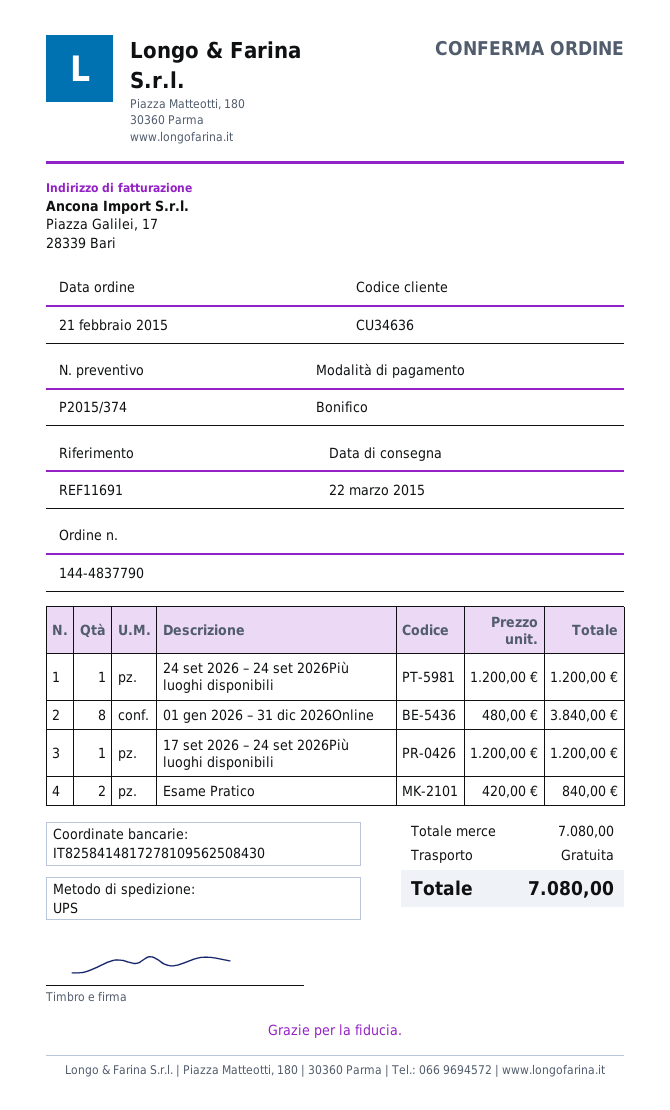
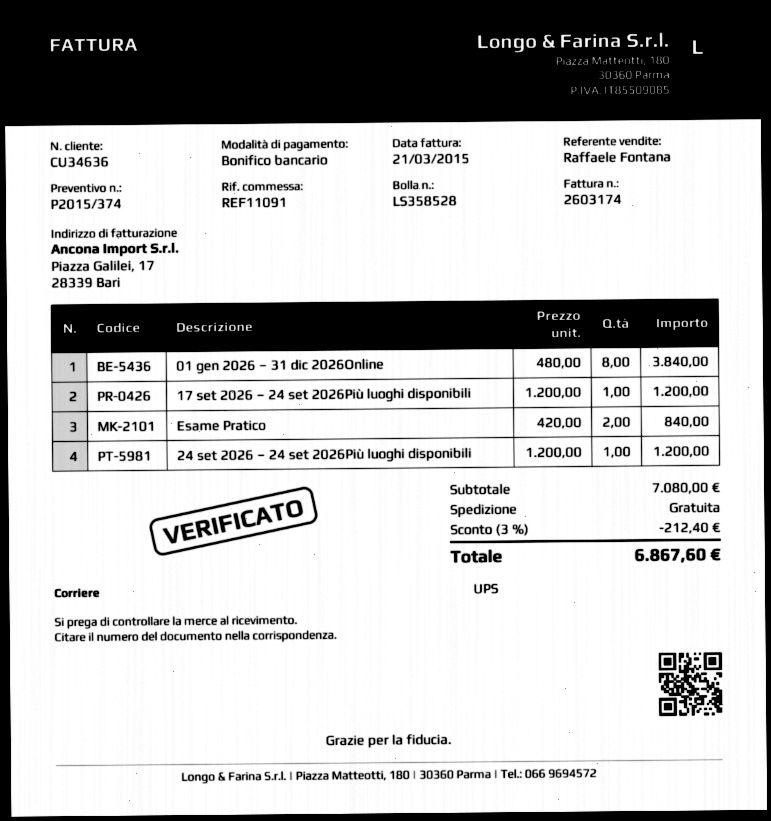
reference: REF11691 -> REF11091
discount: none -> 3% = 212.40
total: 7080.00 -> 6867.60

